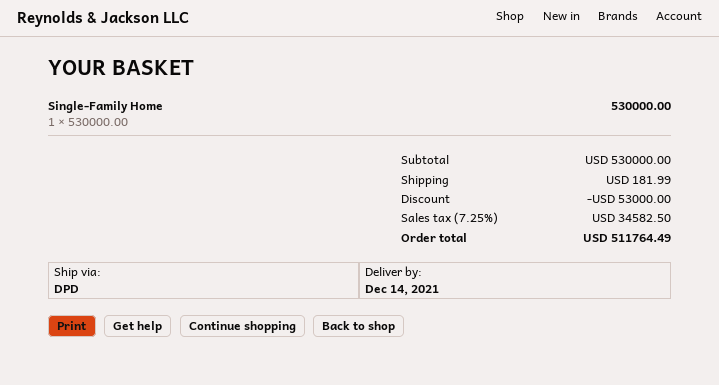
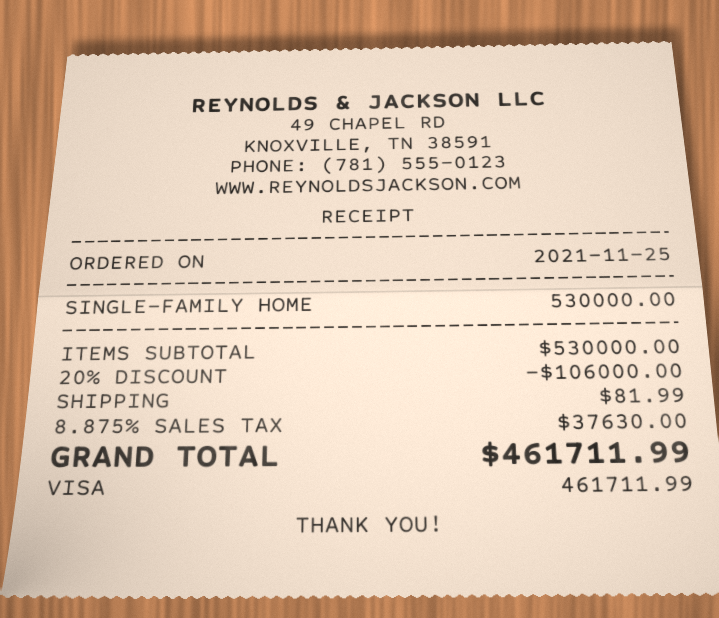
discount: 53000.00 -> 106000.00
shipping: 181.99 -> 81.99
tax: 7.25% = 34582.50 -> 8.875% = 37630.00
total: 511764.49 -> 461711.99

